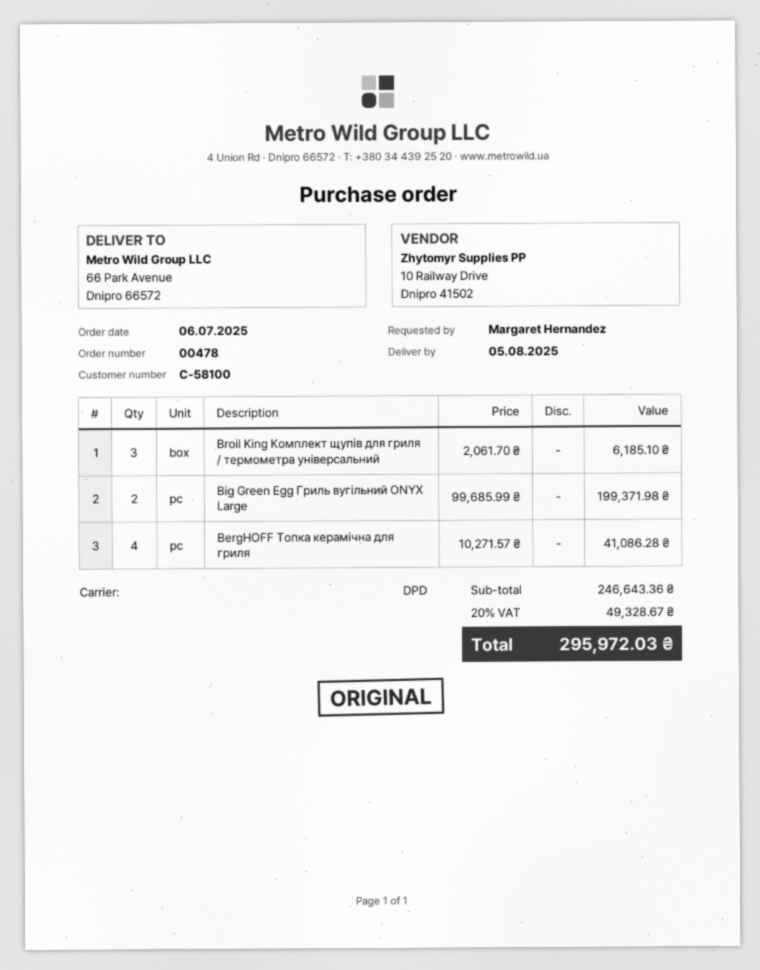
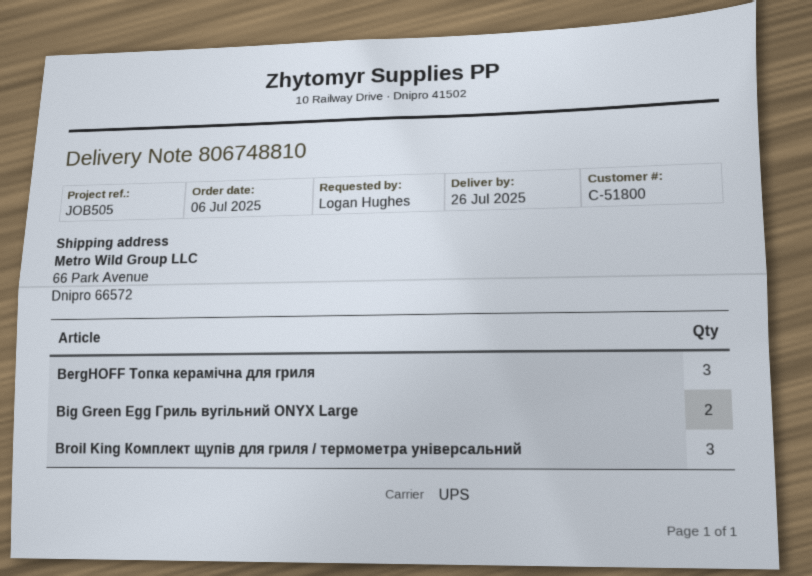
delivery date: 2025-08-05 -> 2025-07-26
customer number: C-58100 -> C-51800
ordered by: Margaret Hernandez -> Logan Hughes
shipping method: DPD -> UPS
BergHOFF Топка керамічна для гриля: 4 -> 3

